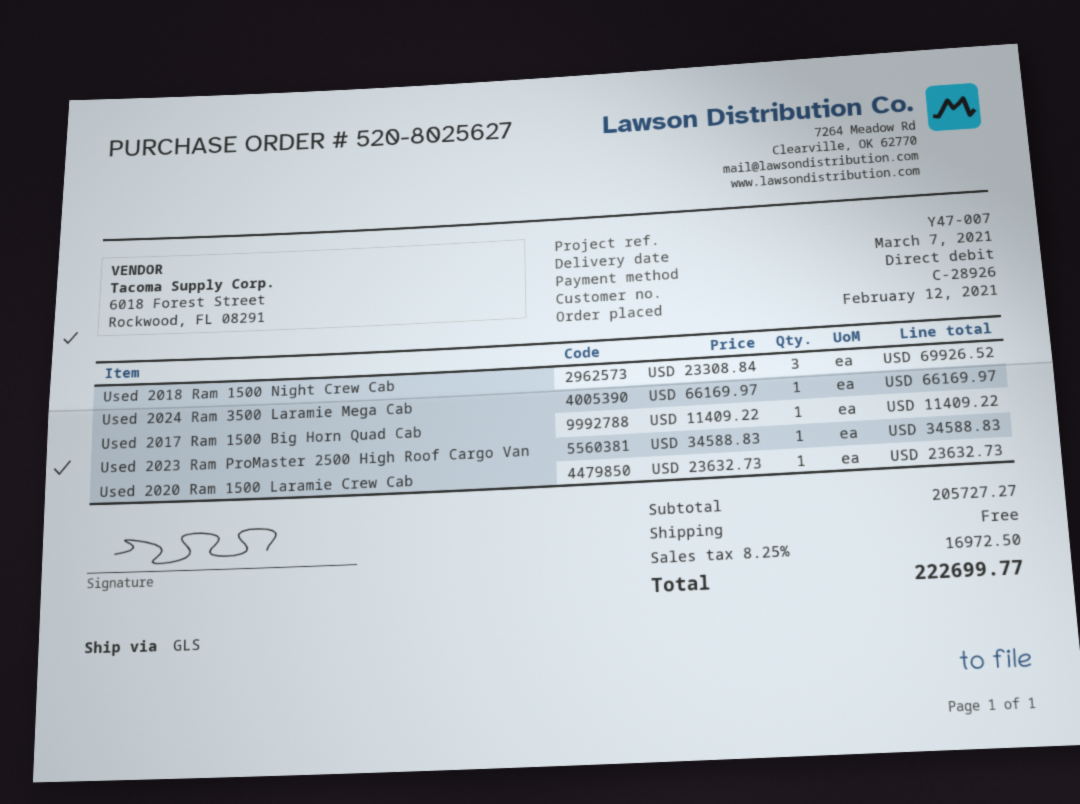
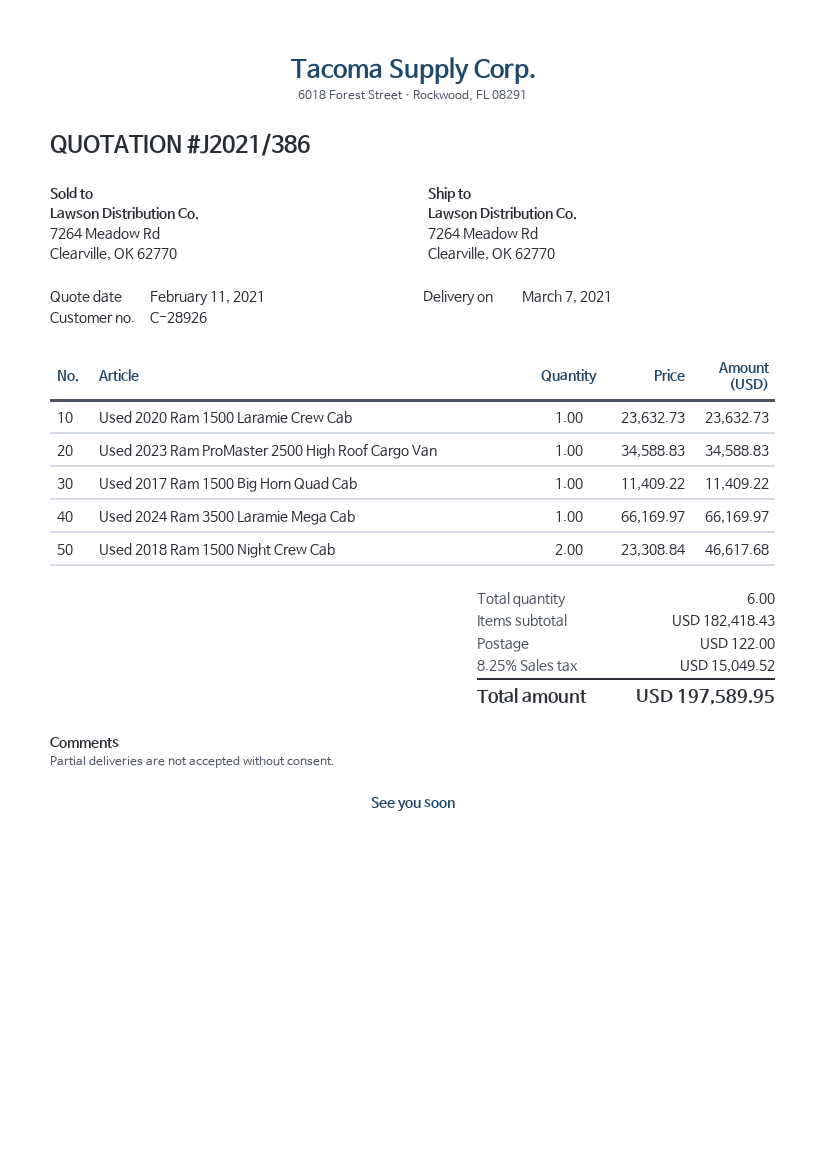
Used 2018 Ram 1500 Night Crew Cab: 3 x 23308.84 = 69926.52 -> 2 x 23308.84 = 46617.68
subtotal: 205727.27 -> 182418.43
shipping: 0.00 -> 122.00
tax: 8.25% = 16972.50 -> 8.25% = 15049.52
total: 222699.77 -> 197589.95

